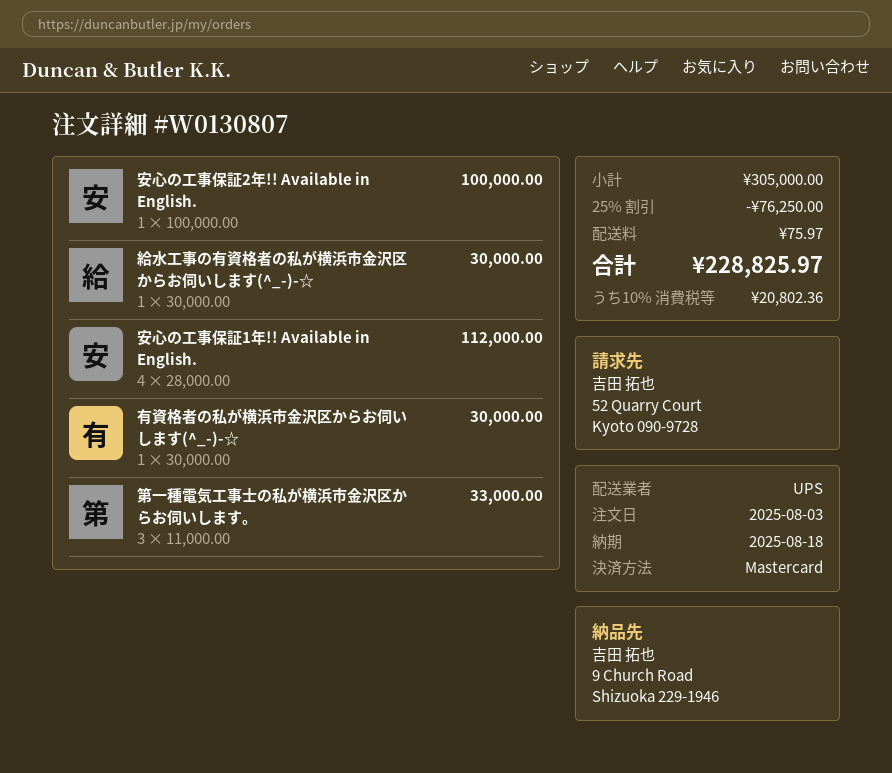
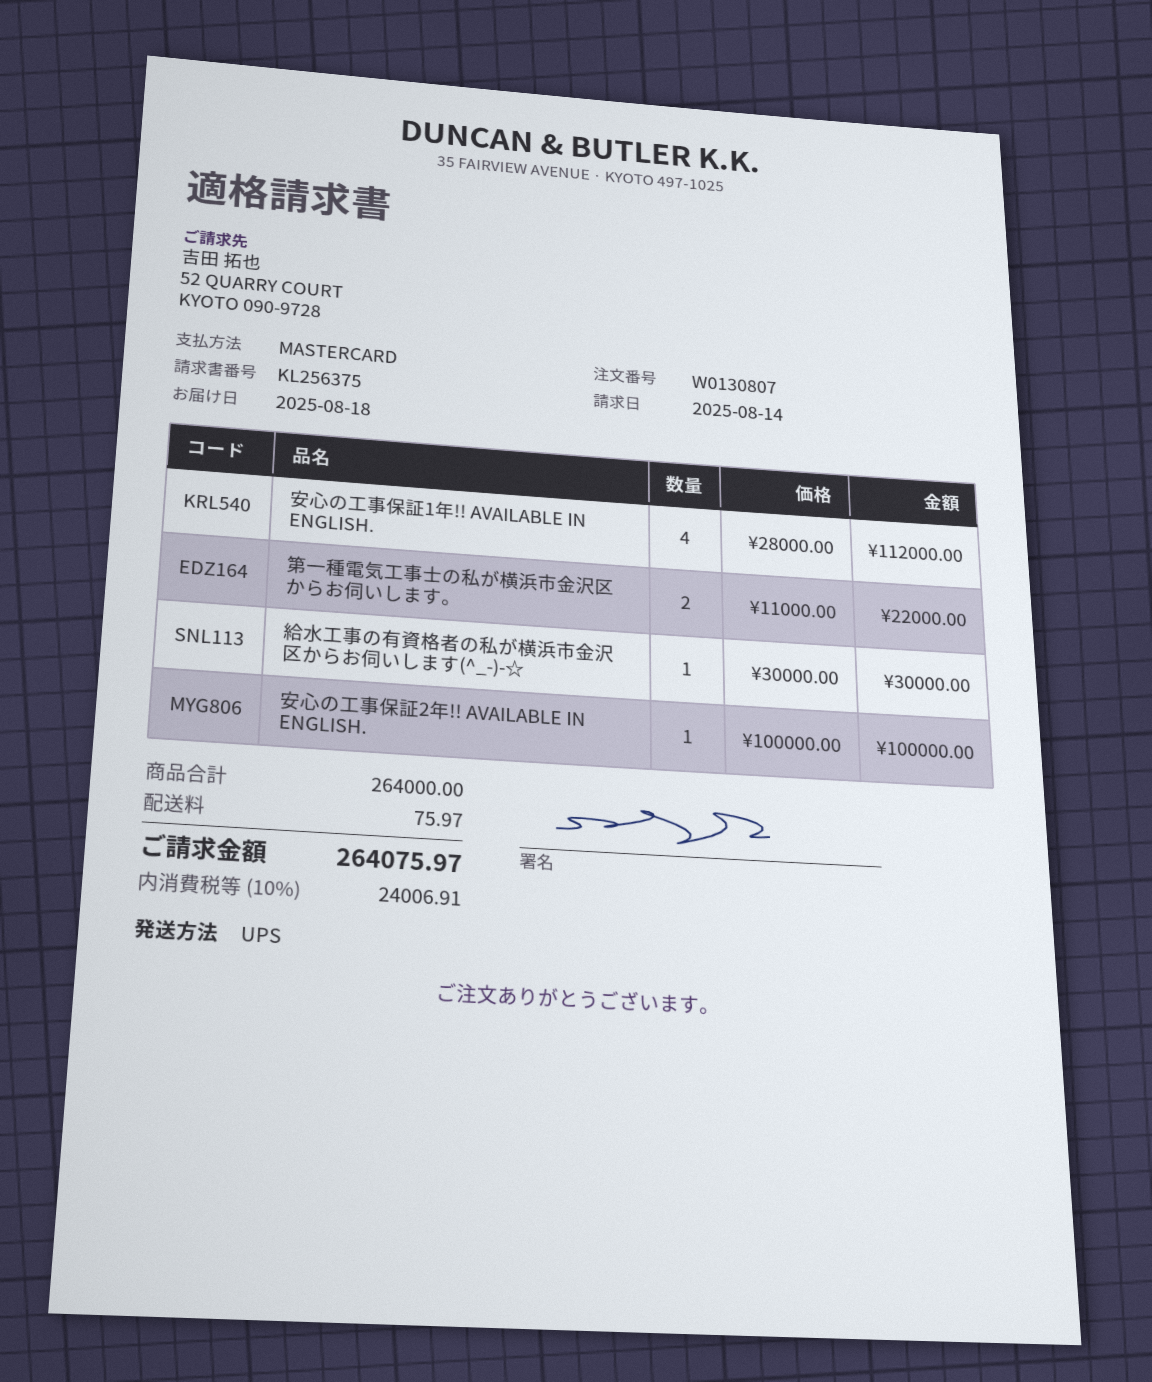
有資格者の私が横浜市金沢区からお伺いします(^_-)-☆: 1 x 30000.00 = 30000.00 -> none
第一種電気工事士の私が横浜市金沢区からお伺いします。: 3 x 11000.00 = 33000.00 -> 2 x 11000.00 = 22000.00
subtotal: 305000.00 -> 264000.00
discount: 25% = 76250.00 -> none
tax: 10% = 20802.36 -> 10% = 24006.91
total: 228825.97 -> 264075.97

